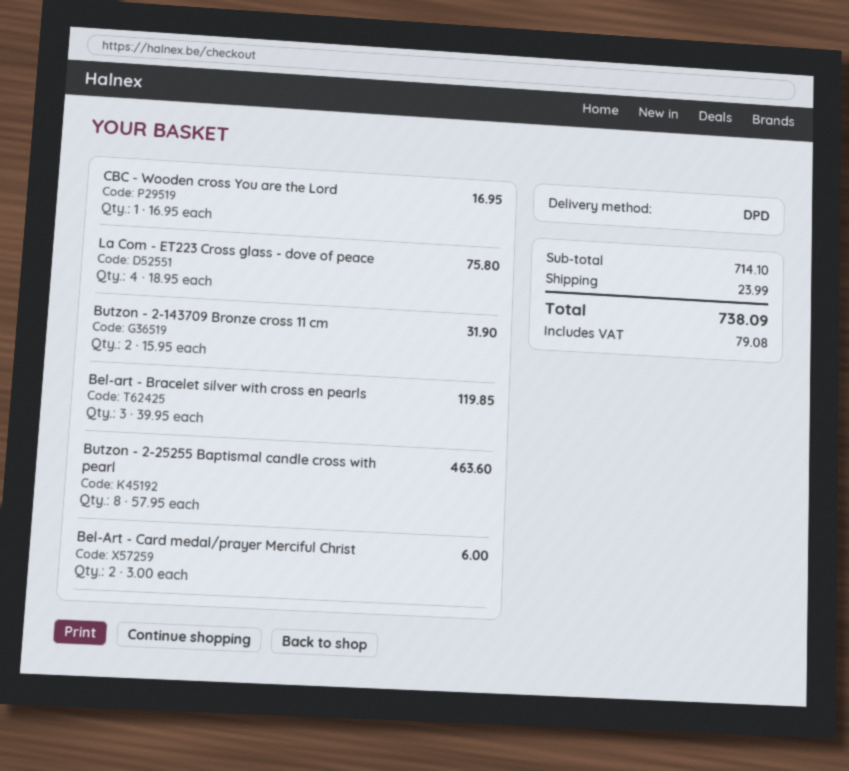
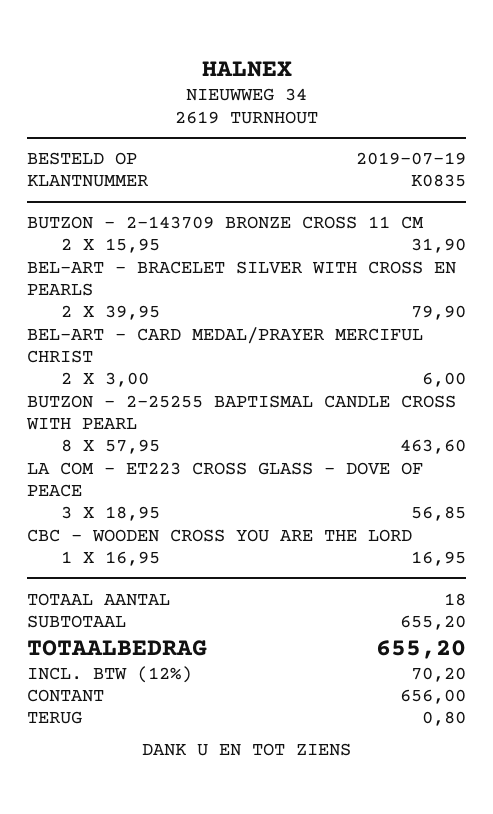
La Com - ET223 Cross glass - dove of peace: 4 x 18.95 = 75.80 -> 3 x 18.95 = 56.85
Bel-art - Bracelet silver with cross en pearls: 3 x 39.95 = 119.85 -> 2 x 39.95 = 79.90
subtotal: 714.10 -> 655.20
shipping: 23.99 -> none
tax: 79.08 -> 70.20
total: 738.09 -> 655.20

